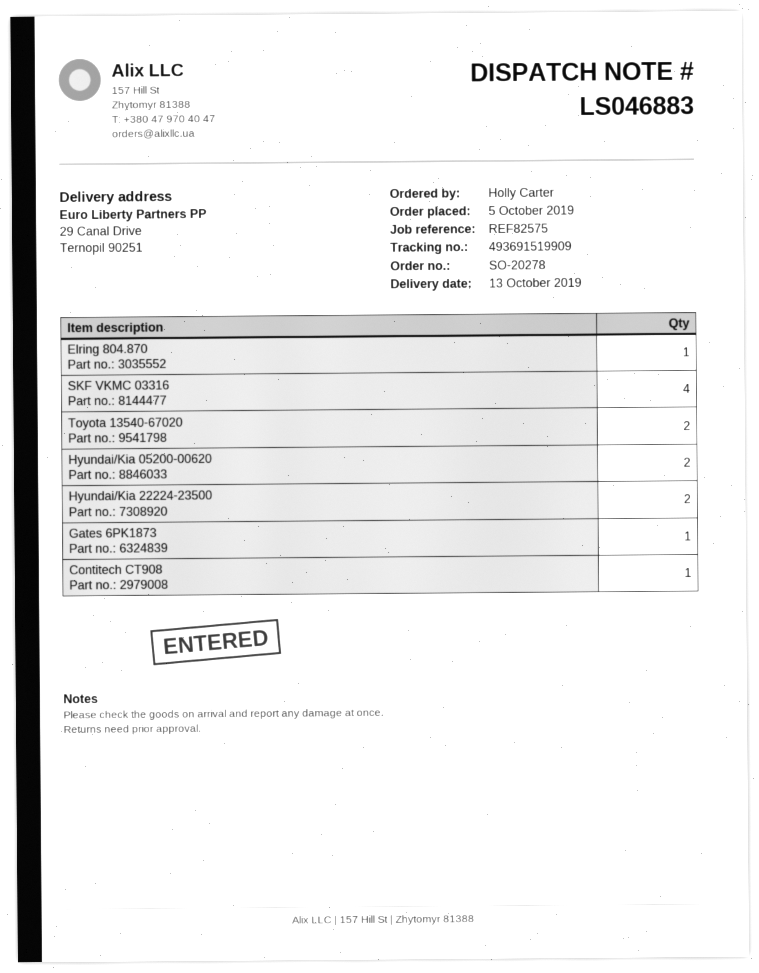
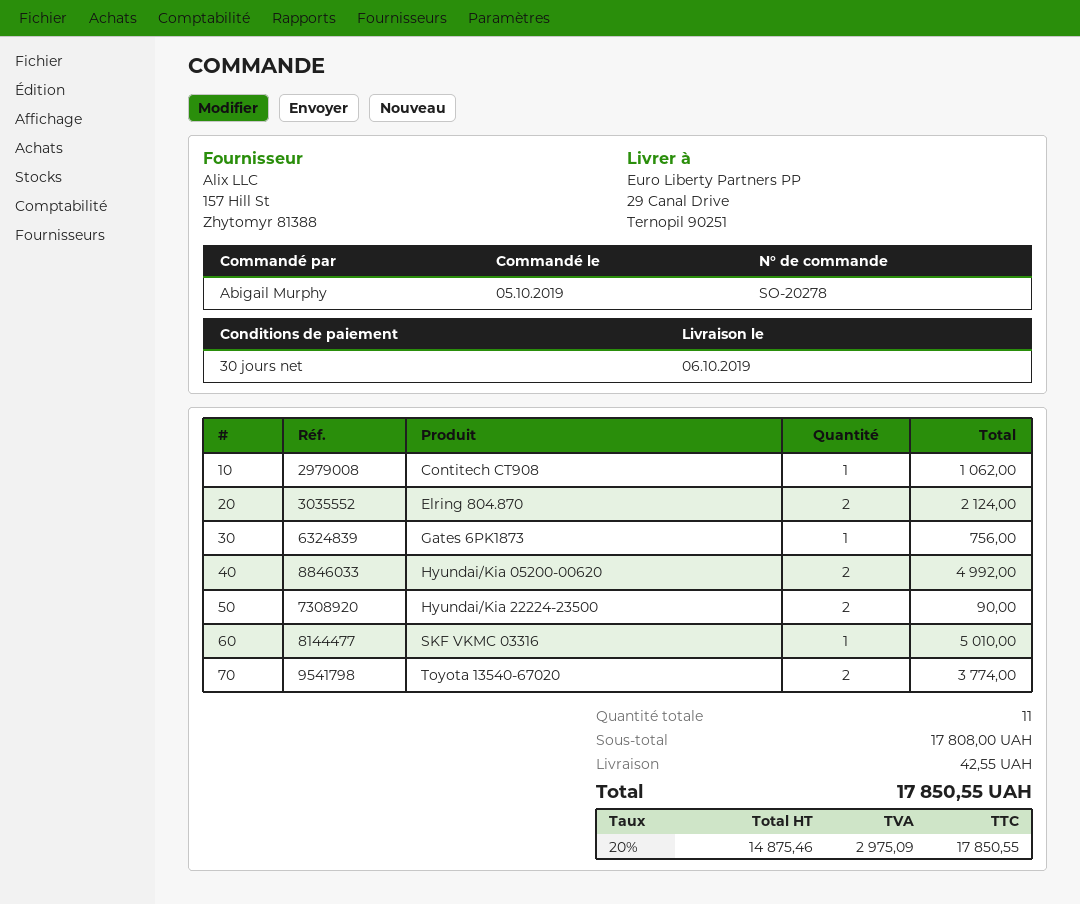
delivery date: 2019-10-13 -> 2019-10-06
ordered by: Holly Carter -> Abigail Murphy
Elring 804.870: 1 -> 2
SKF VKMC 03316: 4 -> 1

